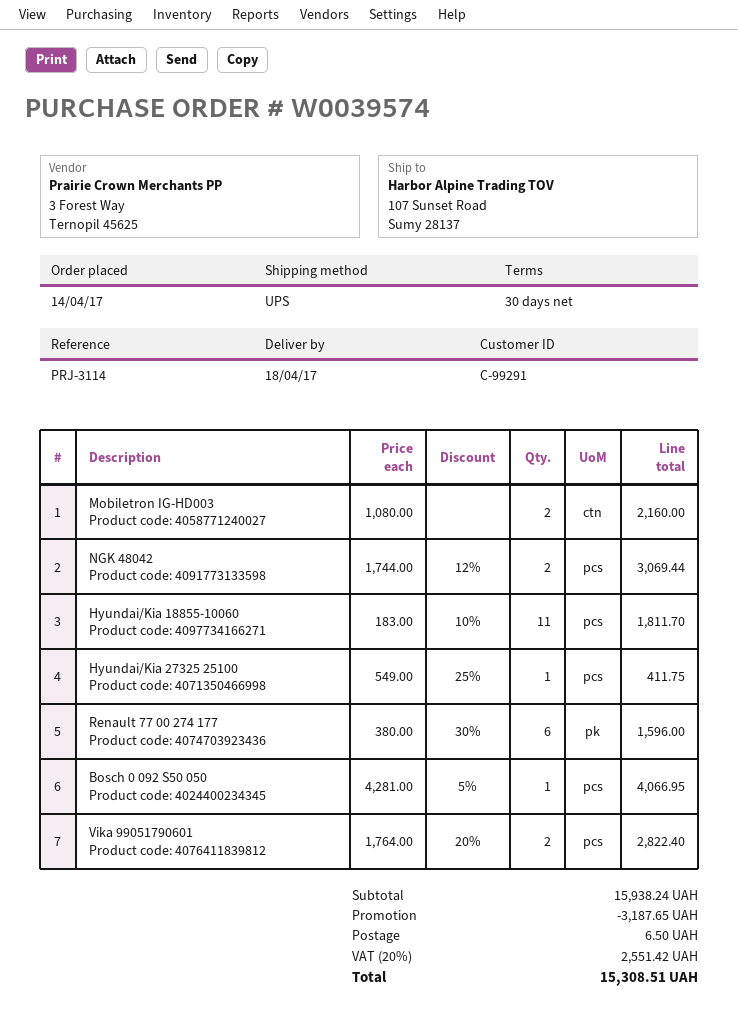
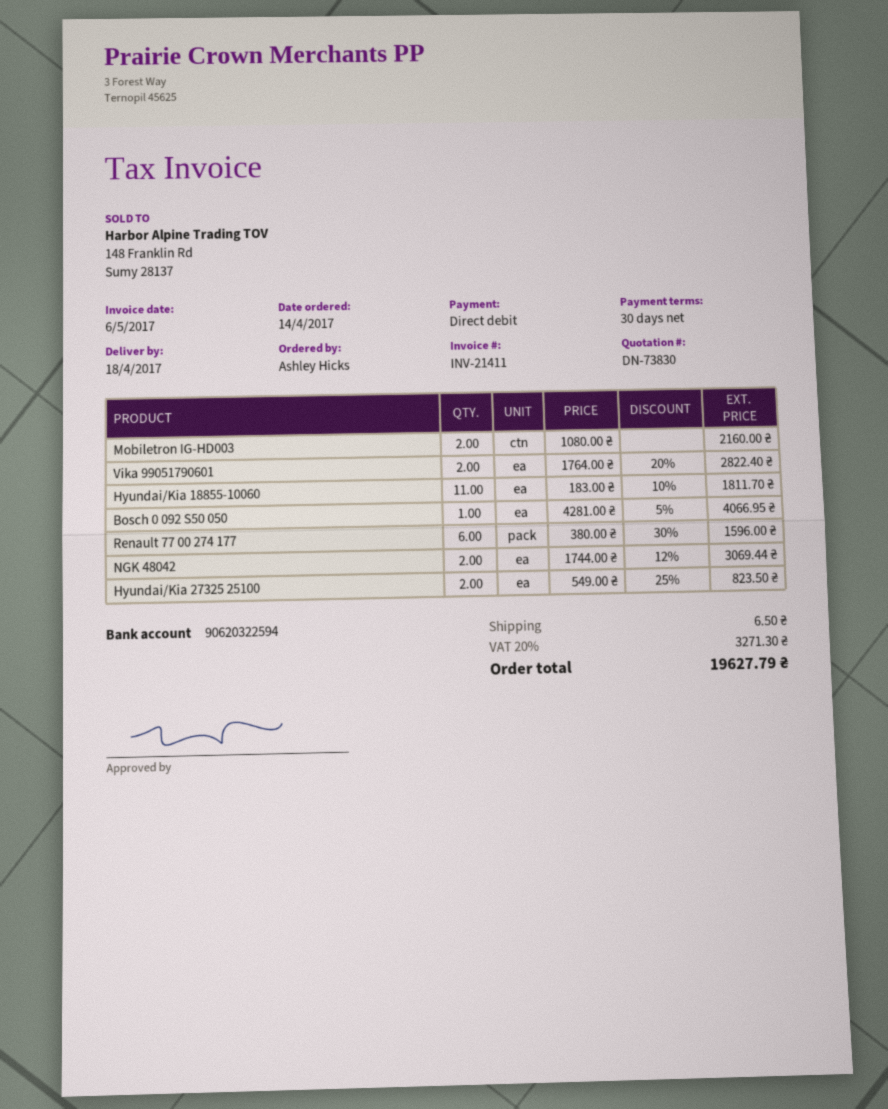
Hyundai/Kia 27325 25100: 1 x 549.00 - 25% = 411.75 -> 2 x 549.00 - 25% = 823.50
discount: 3187.65 -> none
tax: 20% = 2551.42 -> 20% = 3271.30
total: 15308.51 -> 19627.79

